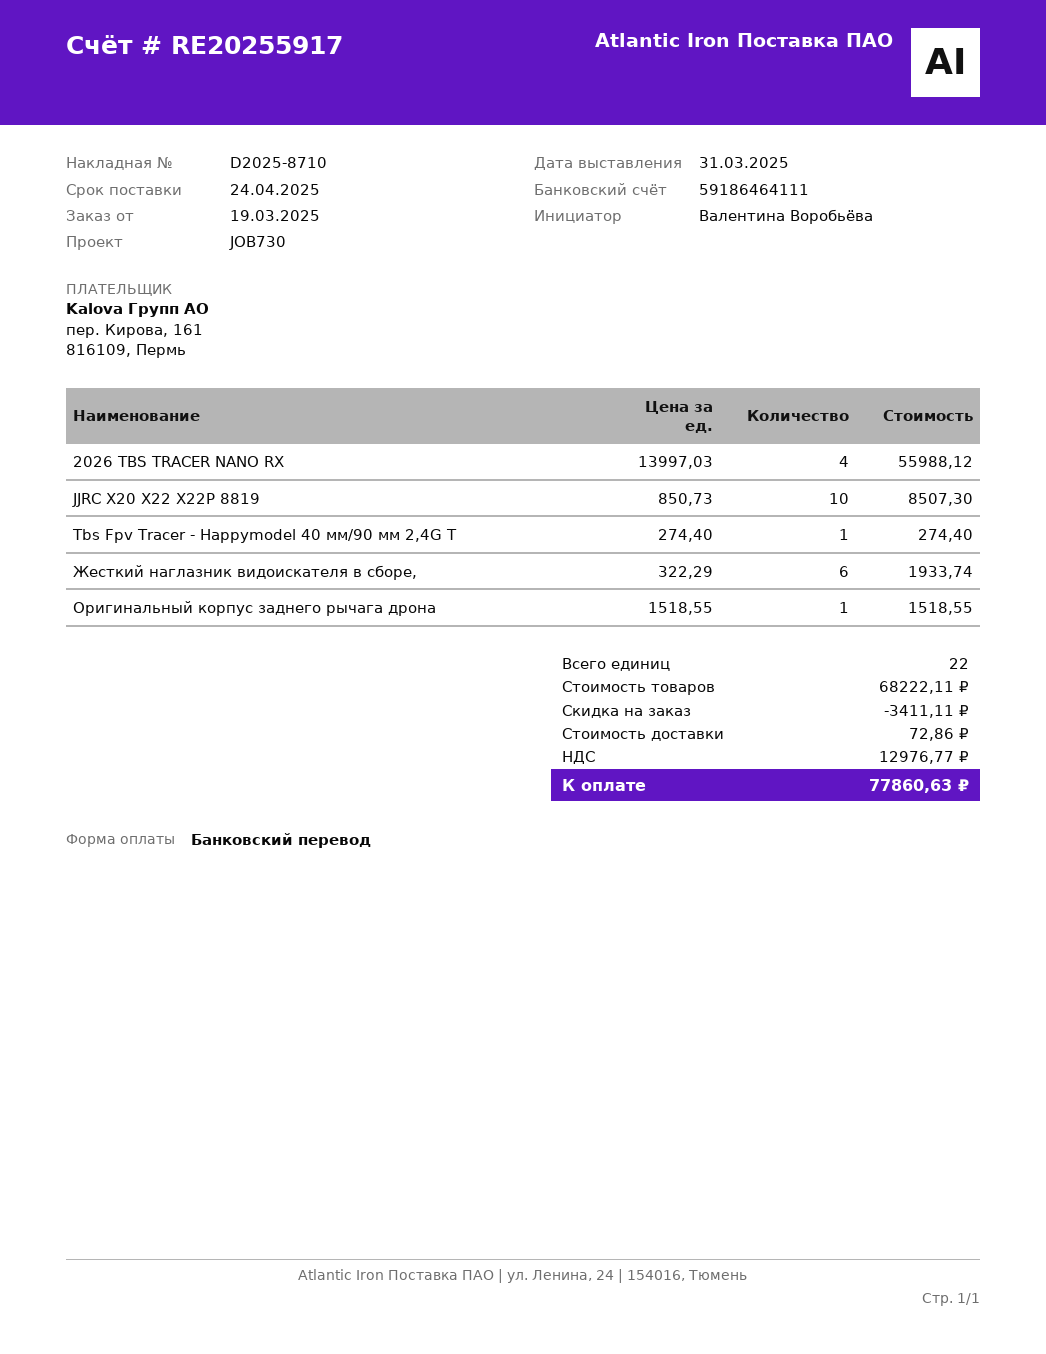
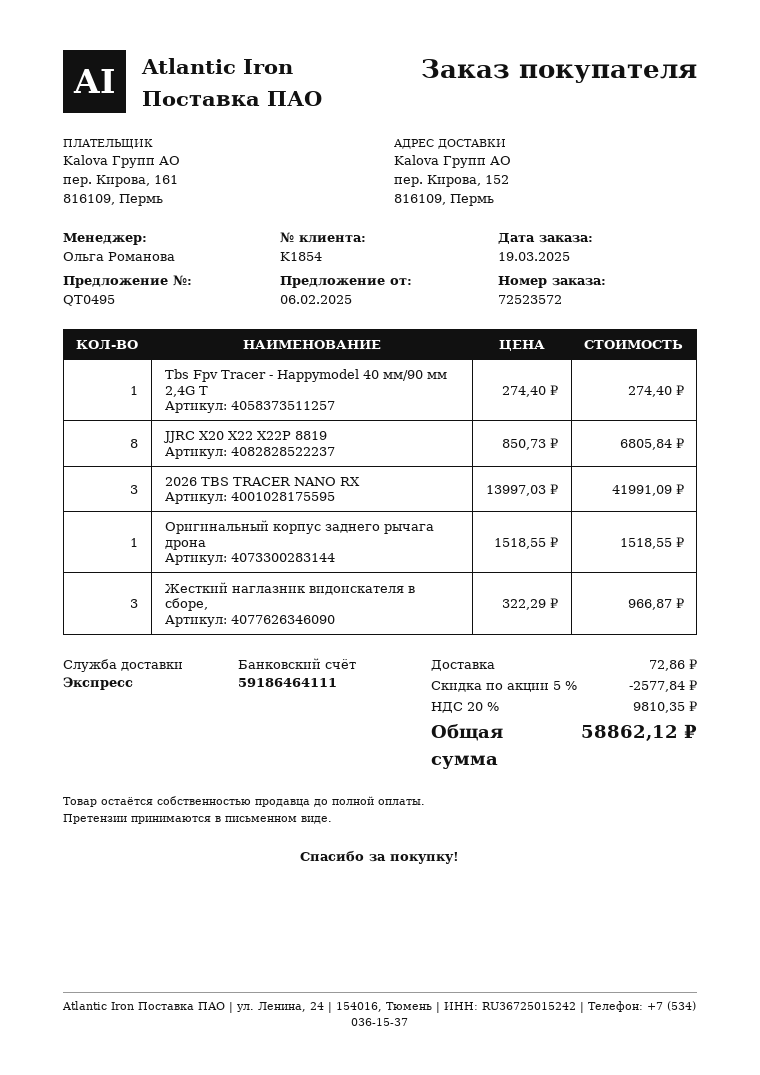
2026 TBS TRACER NANO RX: 4 x 13997.03 = 55988.12 -> 3 x 13997.03 = 41991.09
JJRC X20 X22 X22P 8819: 10 x 850.73 = 8507.30 -> 8 x 850.73 = 6805.84
Жесткий наглазник видоискателя в сборе,: 6 x 322.29 = 1933.74 -> 3 x 322.29 = 966.87
discount: 3411.11 -> 2577.84
tax: 12976.77 -> 9810.35
total: 77860.63 -> 58862.12

